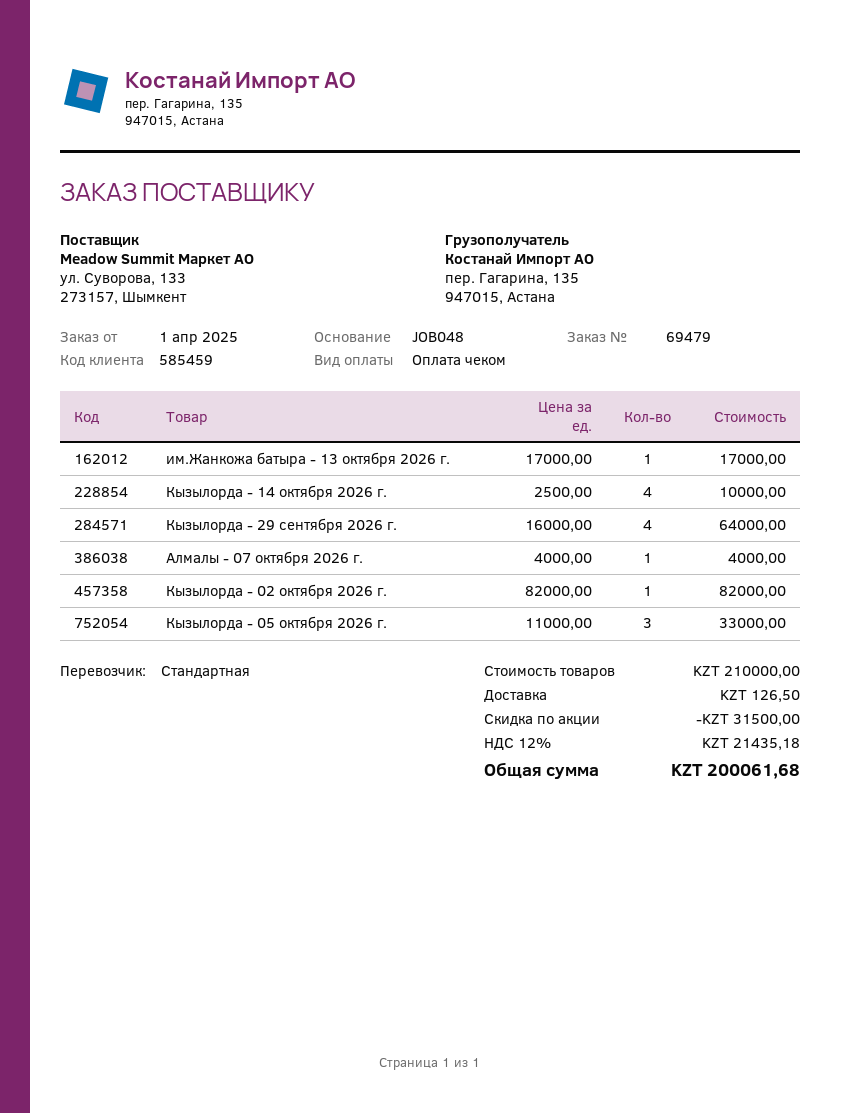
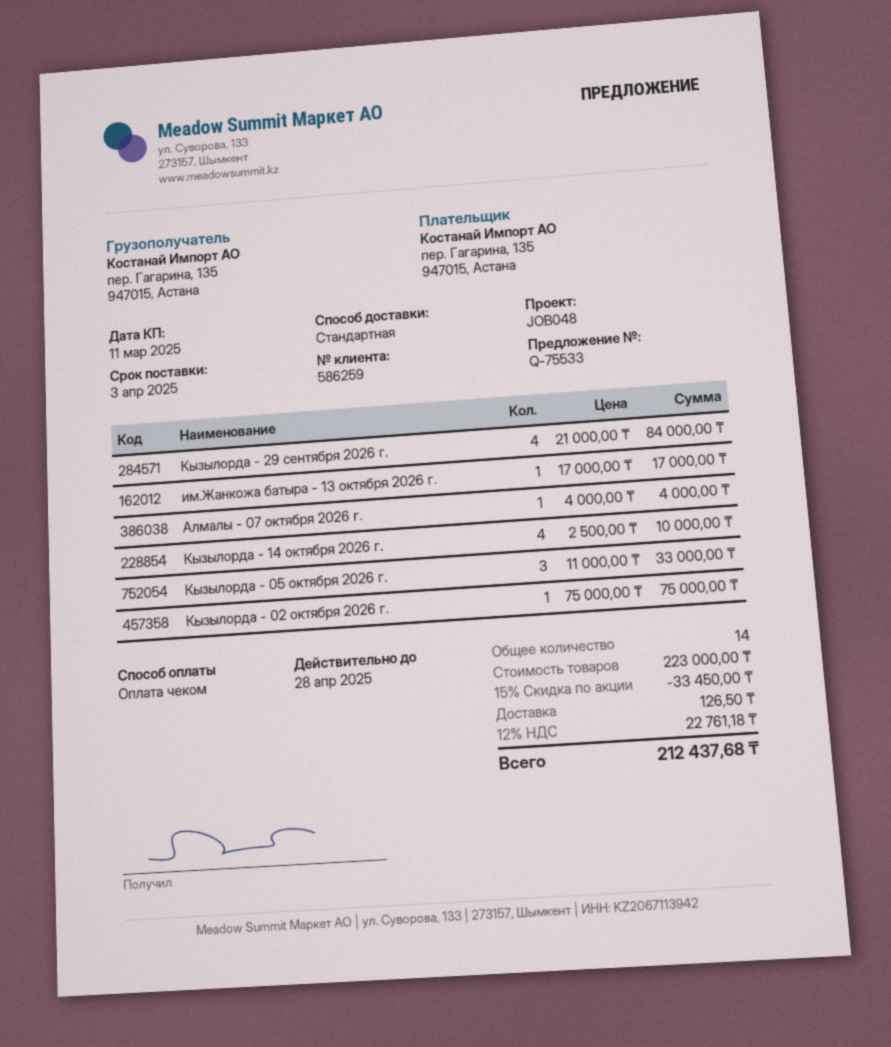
customer number: 585459 -> 586259
Кызылорда - 29 сентября 2026 г.: 4 x 16000.00 = 64000.00 -> 4 x 21000.00 = 84000.00
Кызылорда - 02 октября 2026 г.: 1 x 82000.00 = 82000.00 -> 1 x 75000.00 = 75000.00
subtotal: 210000.00 -> 223000.00
discount: 31500.00 -> 33450.00
tax: 12% = 21435.18 -> 12% = 22761.18
total: 200061.68 -> 212437.68

